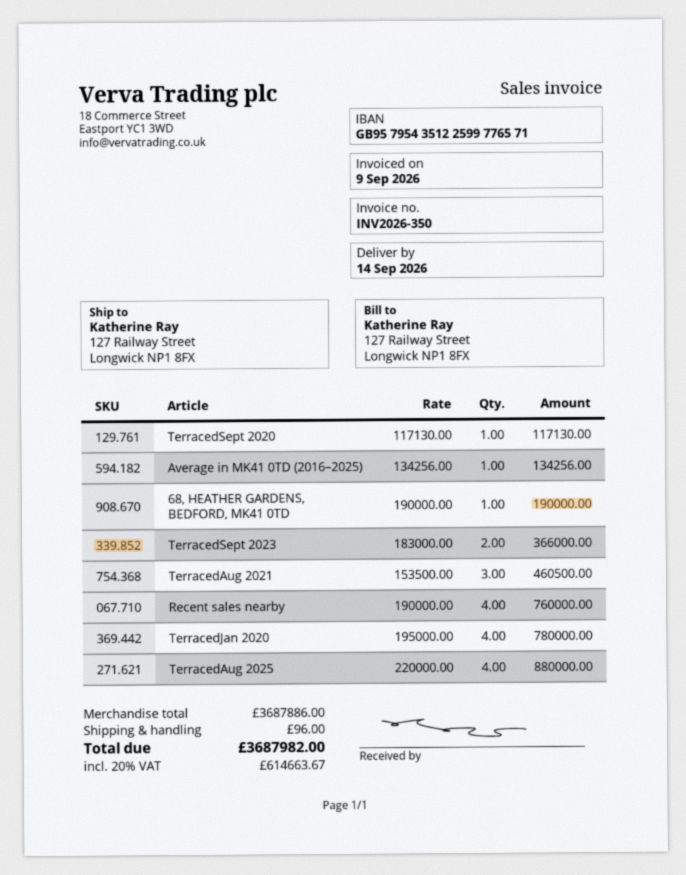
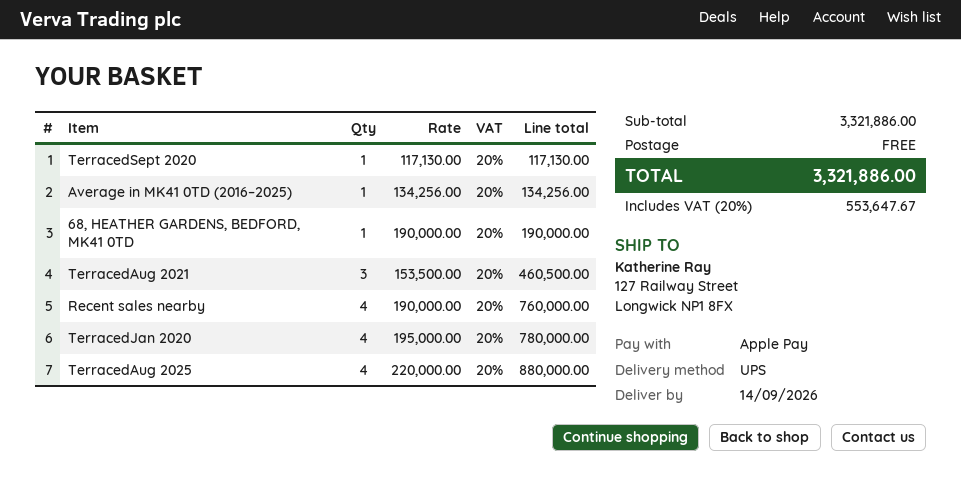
TerracedSept 2023: 2 x 183000.00 = 366000.00 -> none
subtotal: 3687886.00 -> 3321886.00
shipping: 96.00 -> 0.00
tax: 20% = 614663.67 -> 20% = 553647.67
total: 3687982.00 -> 3321886.00

